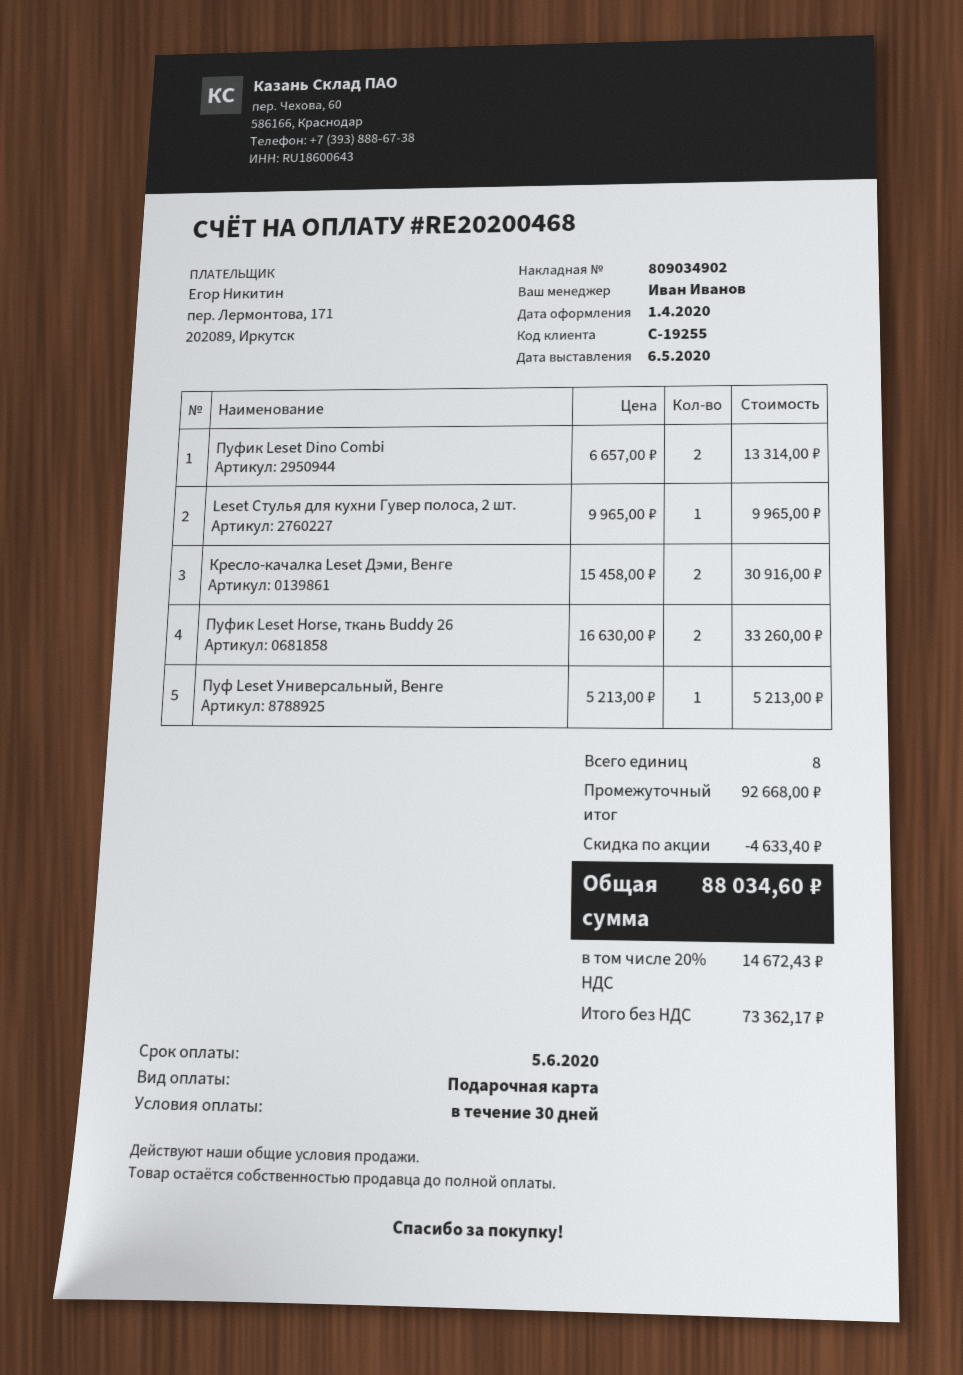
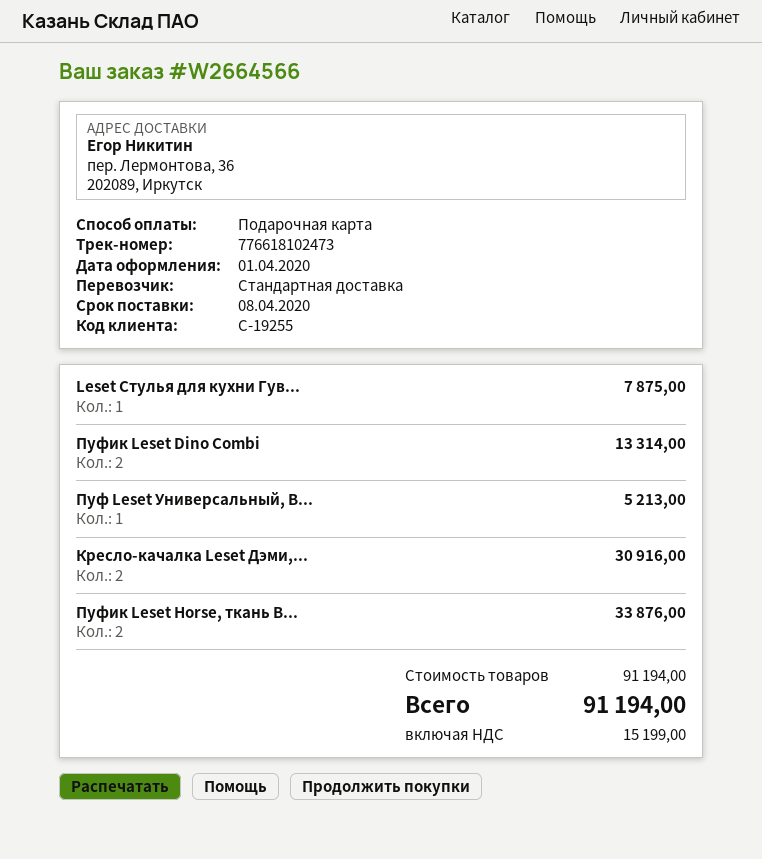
Leset Стулья для кухни Гувер полоса, 2 шт.: 1 for 9965.00 -> 1 for 7875.00
Пуфик Leset Horse, ткань Buddy 26: 2 for 33260.00 -> 2 for 33876.00
subtotal: 92668.00 -> 91194.00
discount: 4633.40 -> none
tax: 14672.43 -> 15199.00
total: 88034.60 -> 91194.00

